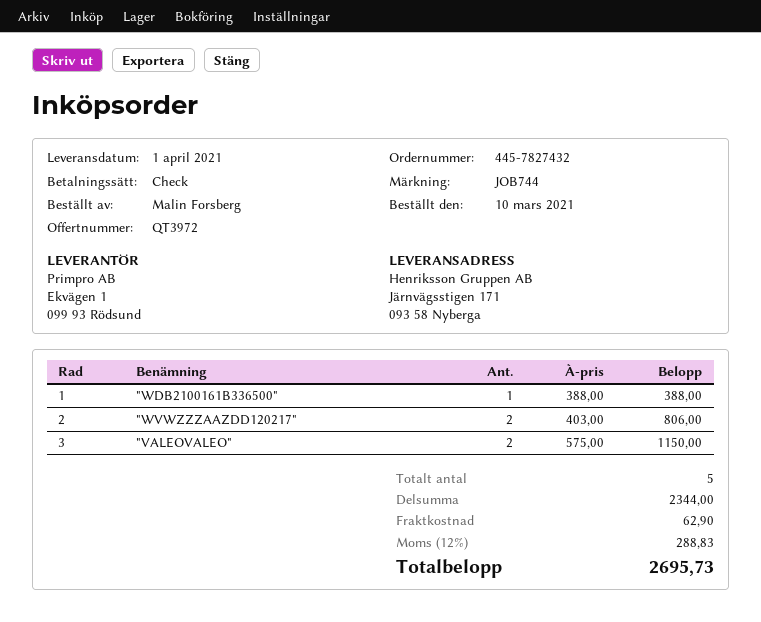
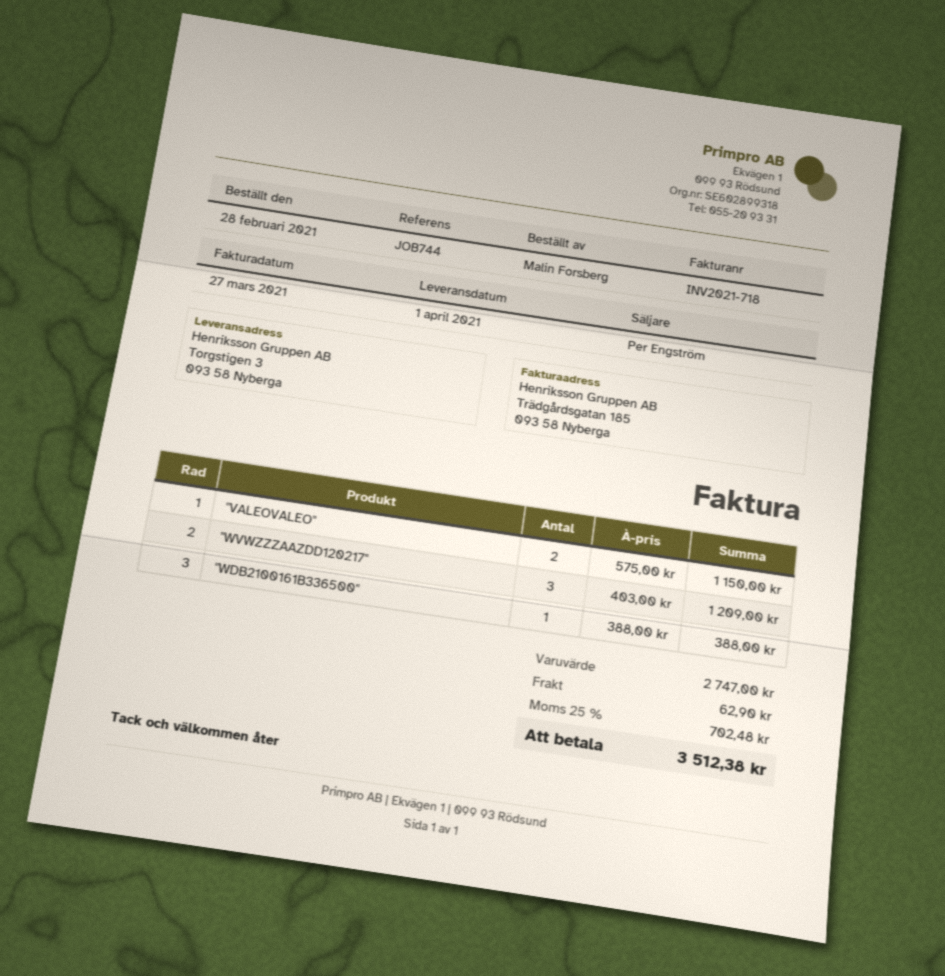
order date: 2021-03-10 -> 2021-02-28
ship to: Järnvägsstigen 171, 093 58 Nyberga -> Torgstigen 3, 093 58 Nyberga
"WVWZZZAAZDD120217": 2 x 403.00 = 806.00 -> 3 x 403.00 = 1209.00
subtotal: 2344.00 -> 2747.00
tax: 12% = 288.83 -> 25% = 702.48
total: 2695.73 -> 3512.38

